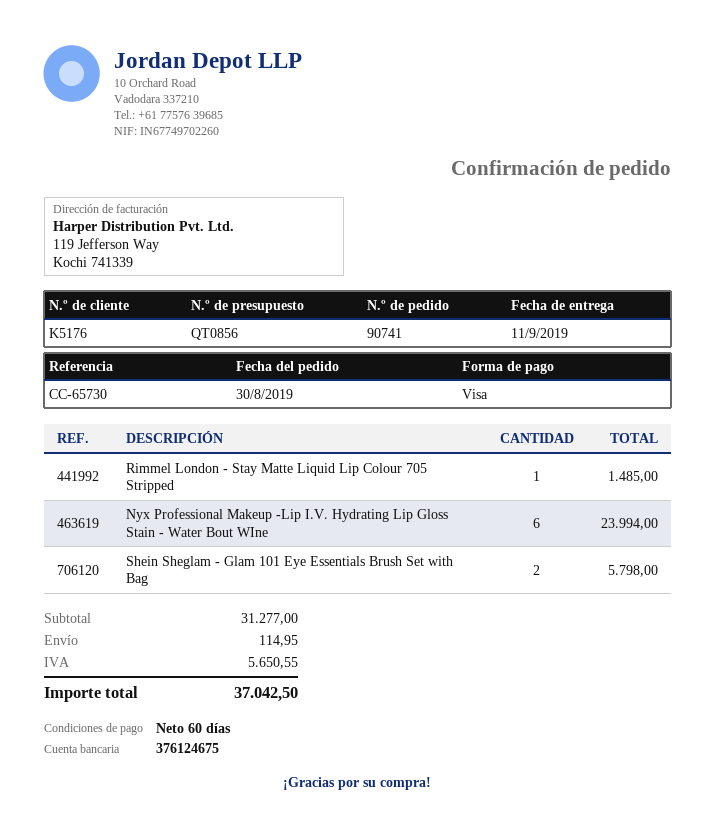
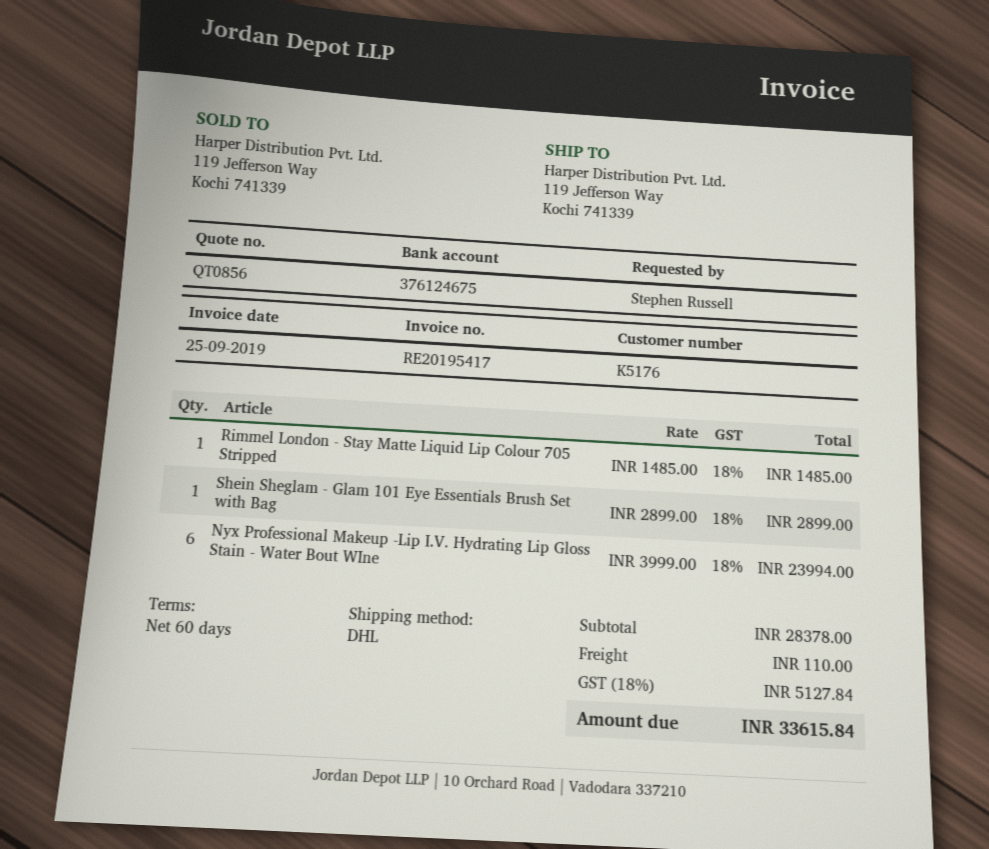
Shein Sheglam - Glam 101 Eye Essentials Brush Set with Bag: 2 for 5798.00 -> 1 for 2899.00
subtotal: 31277.00 -> 28378.00
shipping: 114.95 -> 110.00
tax: 5650.55 -> 5127.84
total: 37042.50 -> 33615.84

